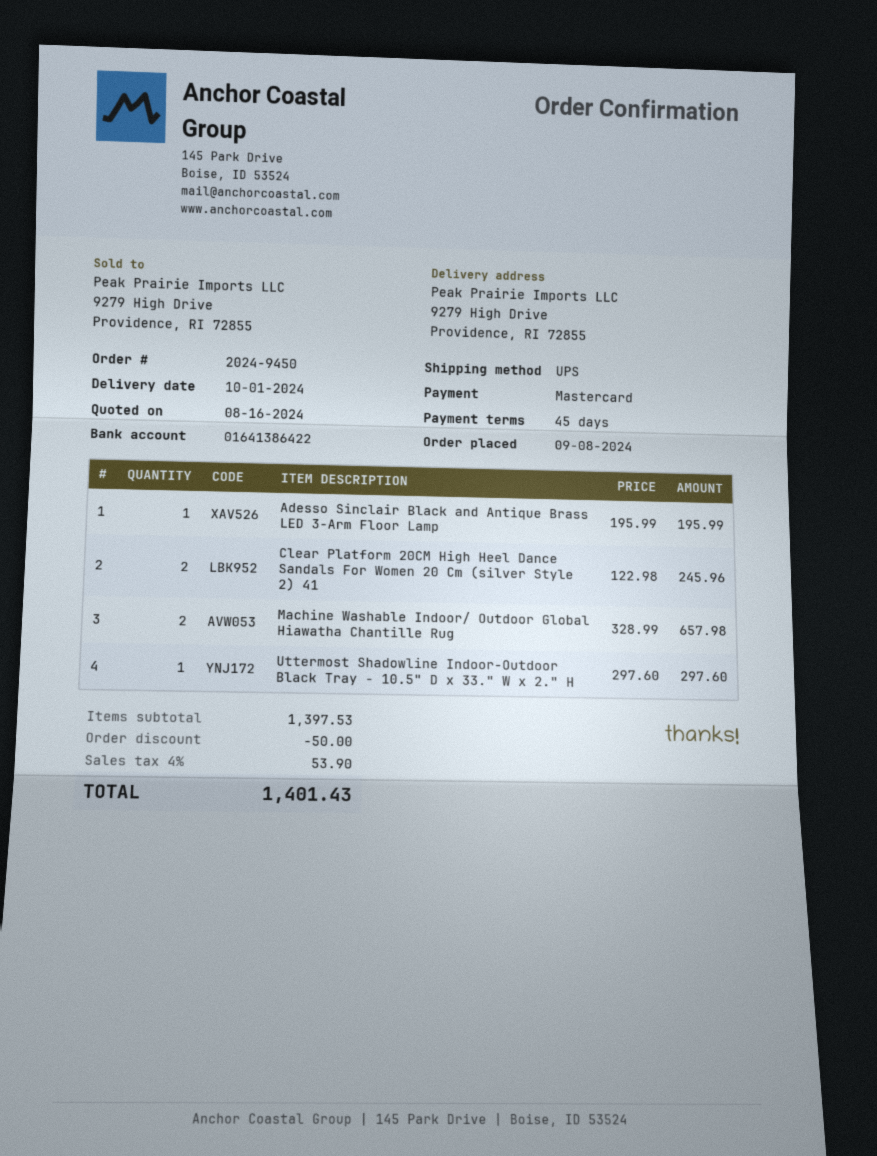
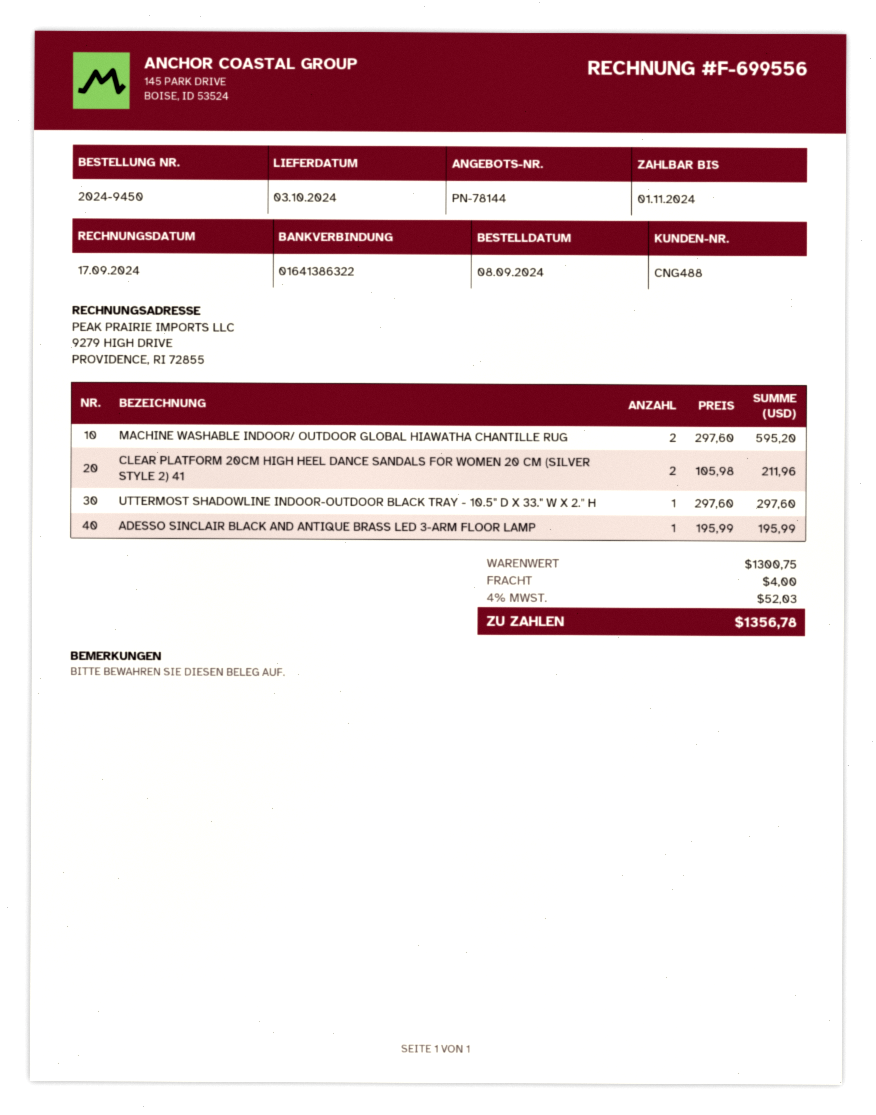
delivery date: 2024-10-01 -> 2024-10-03
bank account: 01641386422 -> 01641386322
Clear Platform 20CM High Heel Dance Sandals For Women 20 Cm (silver Style 2) 41: 2 x 122.98 = 245.96 -> 2 x 105.98 = 211.96
Machine Washable Indoor/ Outdoor Global Hiawatha Chantille Rug: 2 x 328.99 = 657.98 -> 2 x 297.60 = 595.20
subtotal: 1397.53 -> 1300.75
discount: 50.00 -> none
shipping: none -> 4.00
tax: 4% = 53.90 -> 4% = 52.03
total: 1401.43 -> 1356.78

